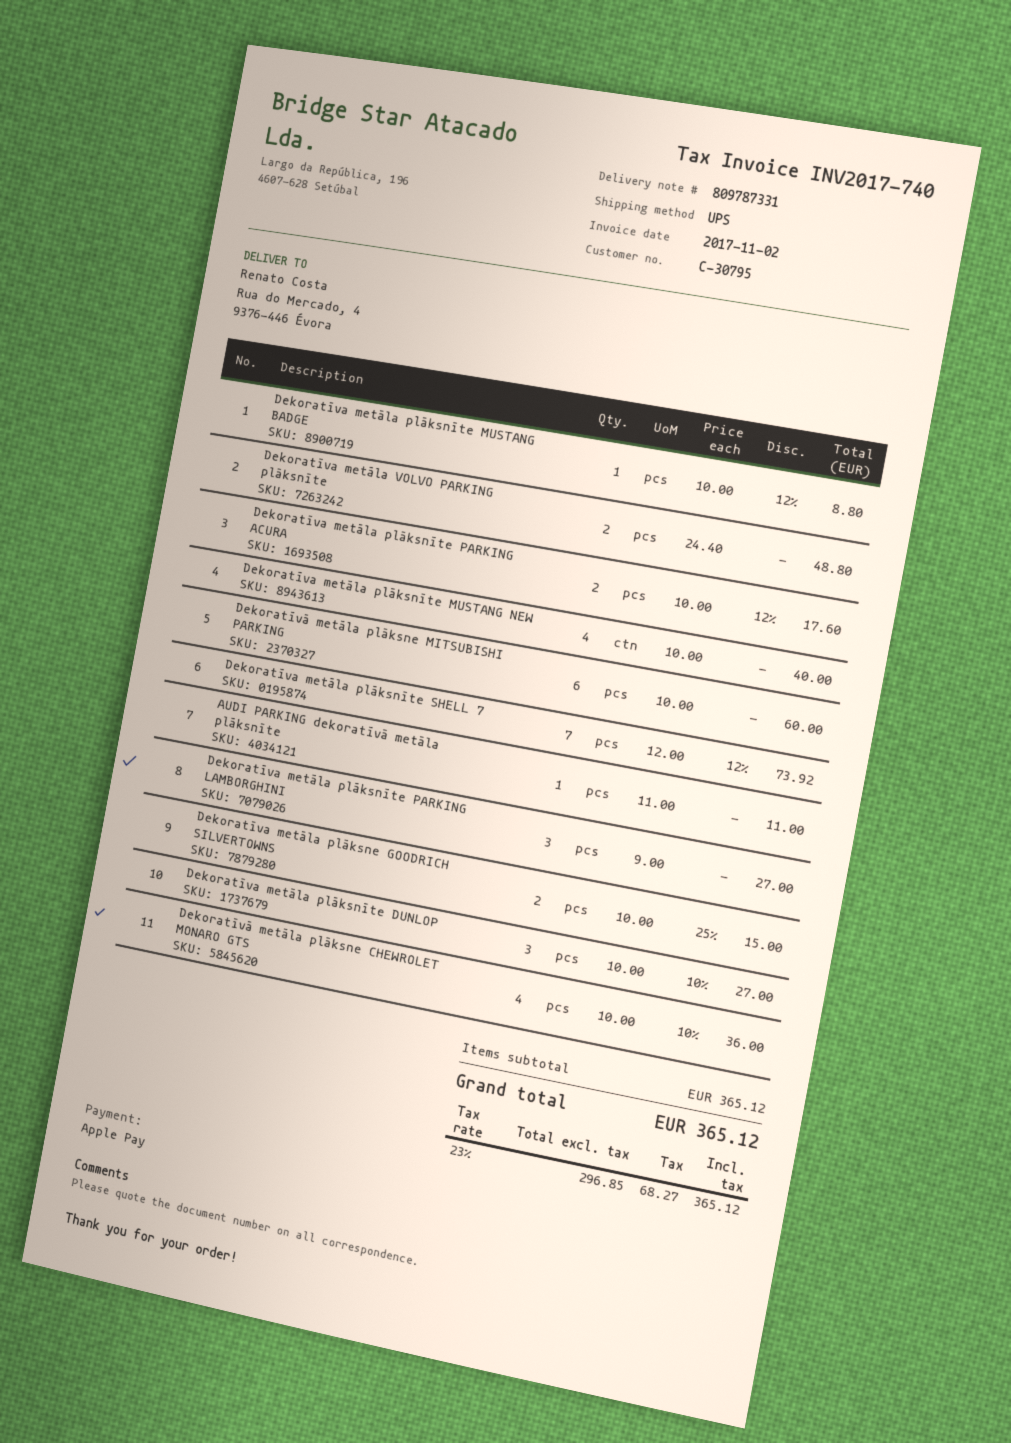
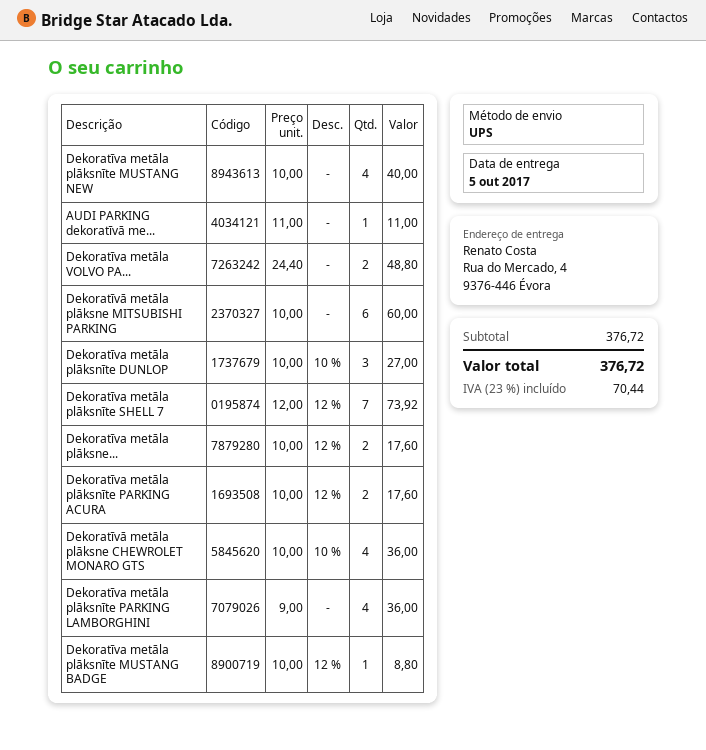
Dekoratīva metāla plāksnīte PARKING LAMBORGHINI: 3 x 9.00 = 27.00 -> 4 x 9.00 = 36.00
Dekoratīva metāla plāksne GOODRICH SILVERTOWNS: 2 x 10.00 - 25% = 15.00 -> 2 x 10.00 - 12% = 17.60
subtotal: 365.12 -> 376.72
tax: 23% = 68.27 -> 23% = 70.44
total: 365.12 -> 376.72

